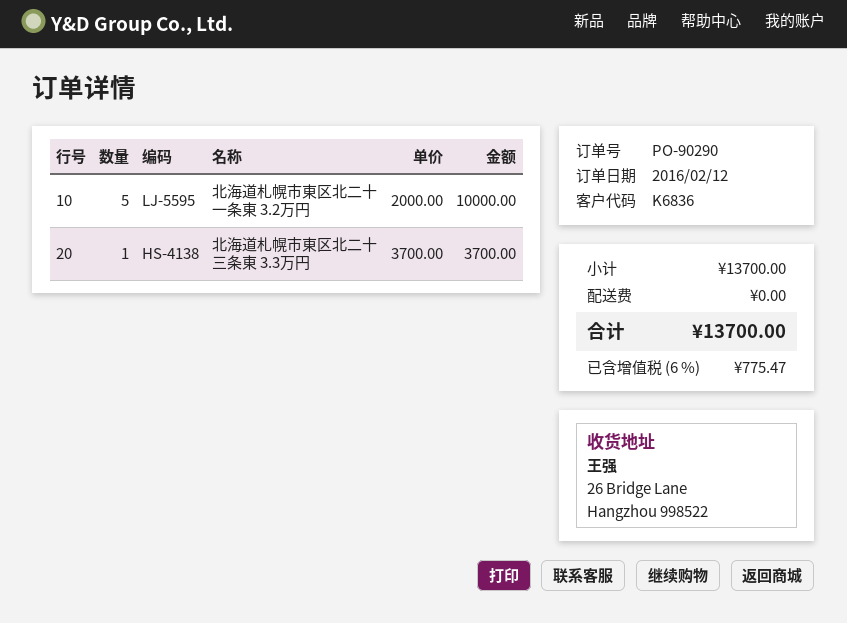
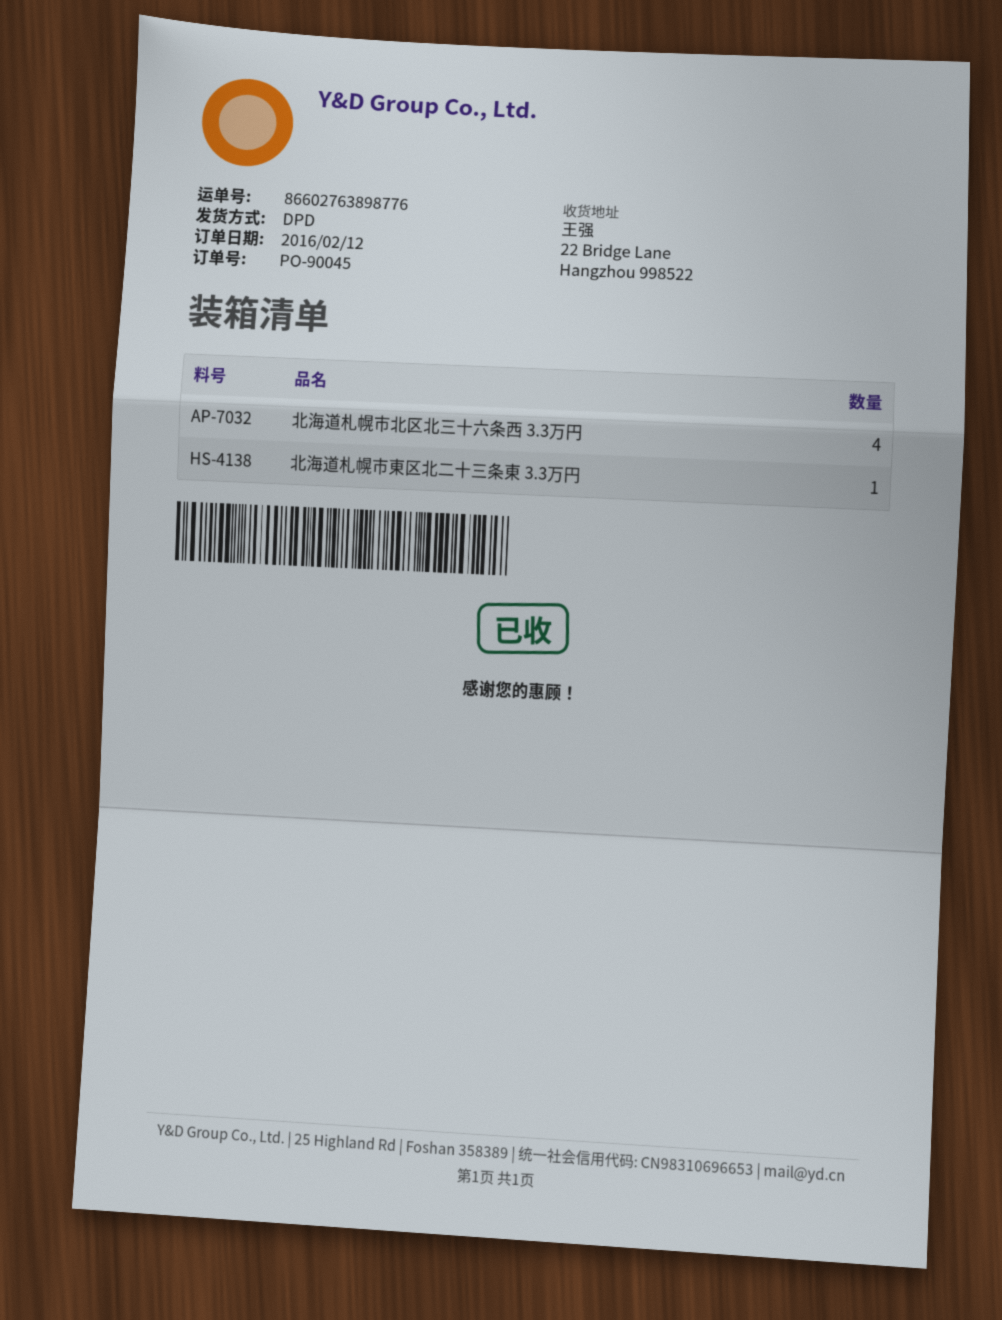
order number: PO-90290 -> PO-90045
ship to: 26 Bridge Lane, Hangzhou 998522 -> 22 Bridge Lane, Hangzhou 998522
北海道札幌市東区北二十一条東 3.2万円: 5 -> none
北海道札幌市北区北三十六条西 3.3万円: none -> 4

